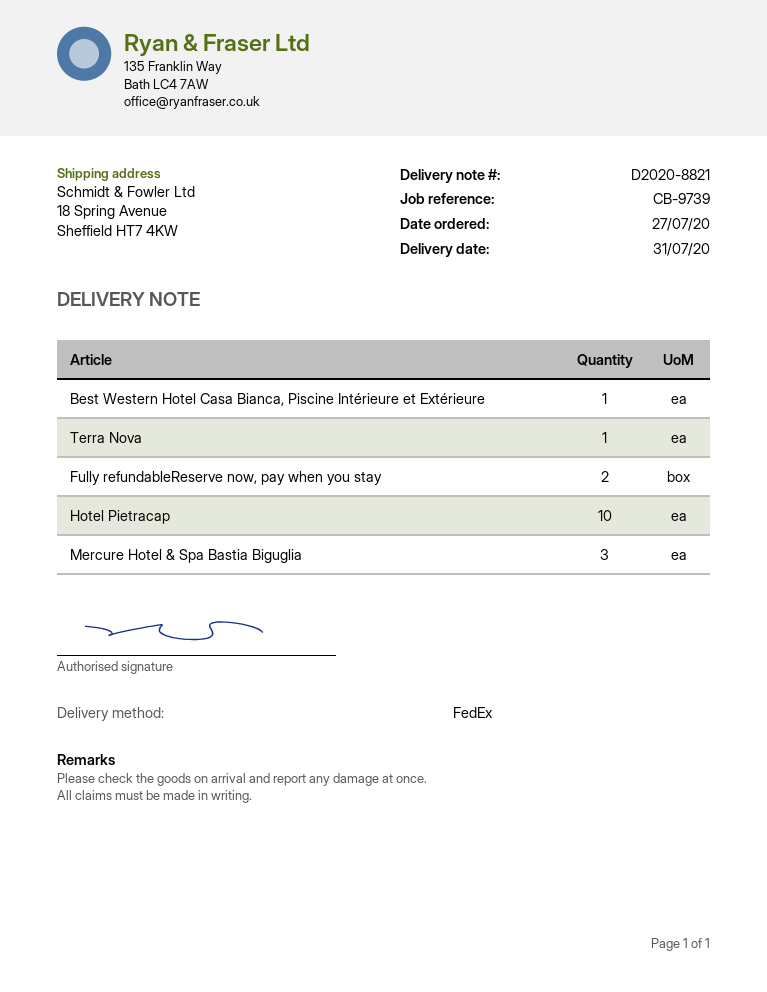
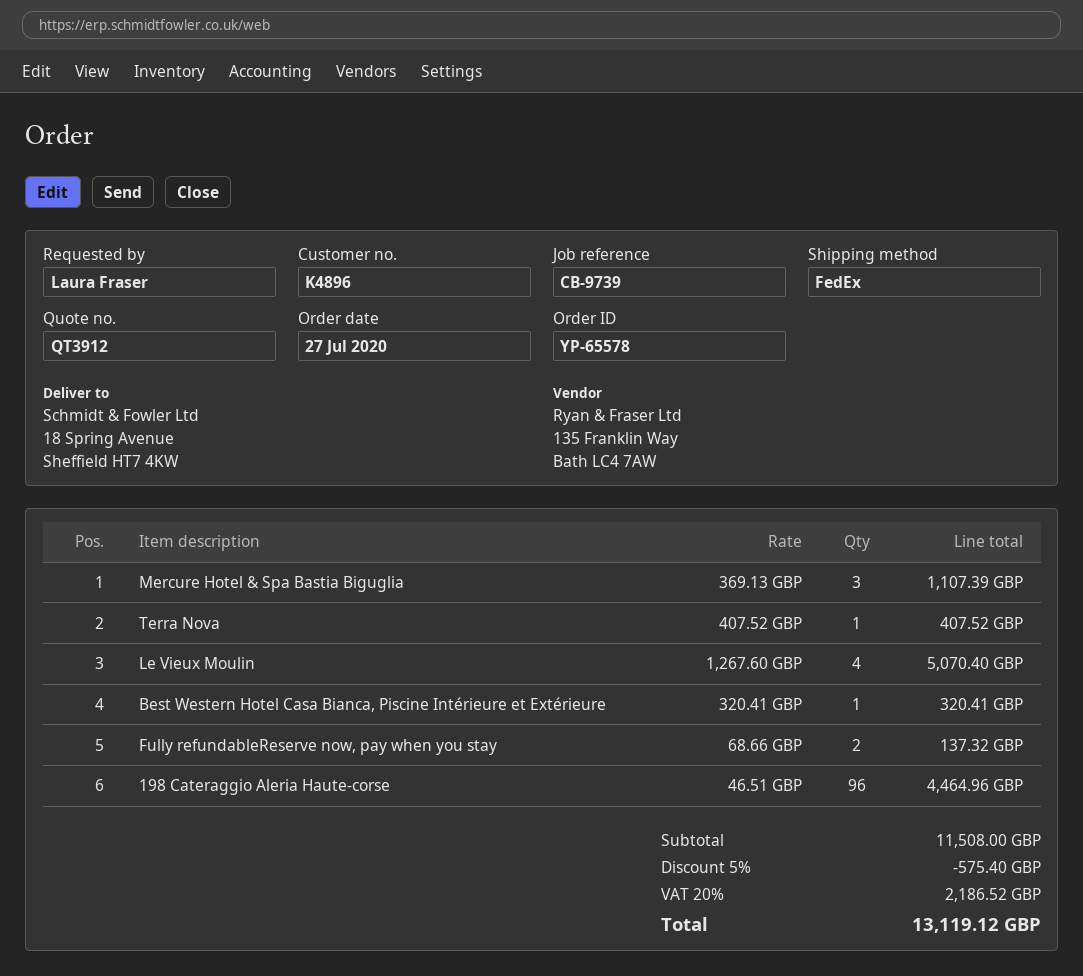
Hotel Pietracap: 10 -> none
Le Vieux Moulin: none -> 4
198 Cateraggio Aleria Haute-corse: none -> 96

